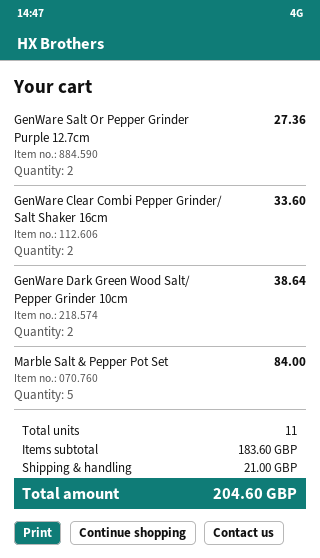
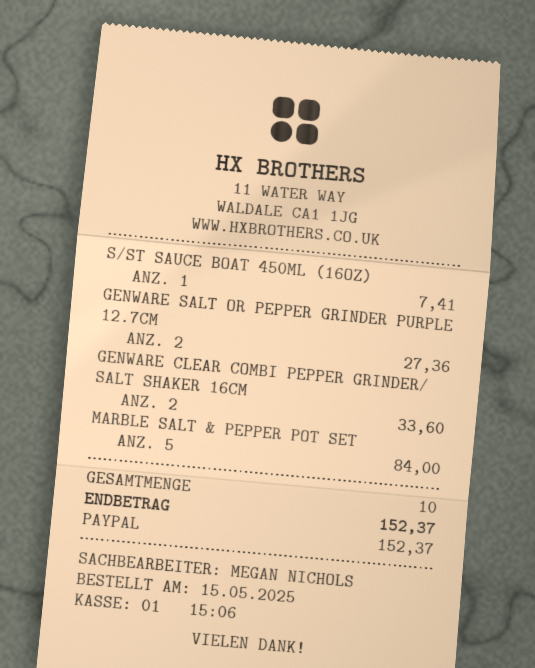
GenWare Dark Green Wood Salt/ Pepper Grinder 10cm: 2 for 38.64 -> none
S/ST SAUCE BOAT 450ML (16OZ): none -> 1 for 7.41
total quantity: 11 -> 10
shipping: 21.00 -> none
total: 204.60 -> 152.37

